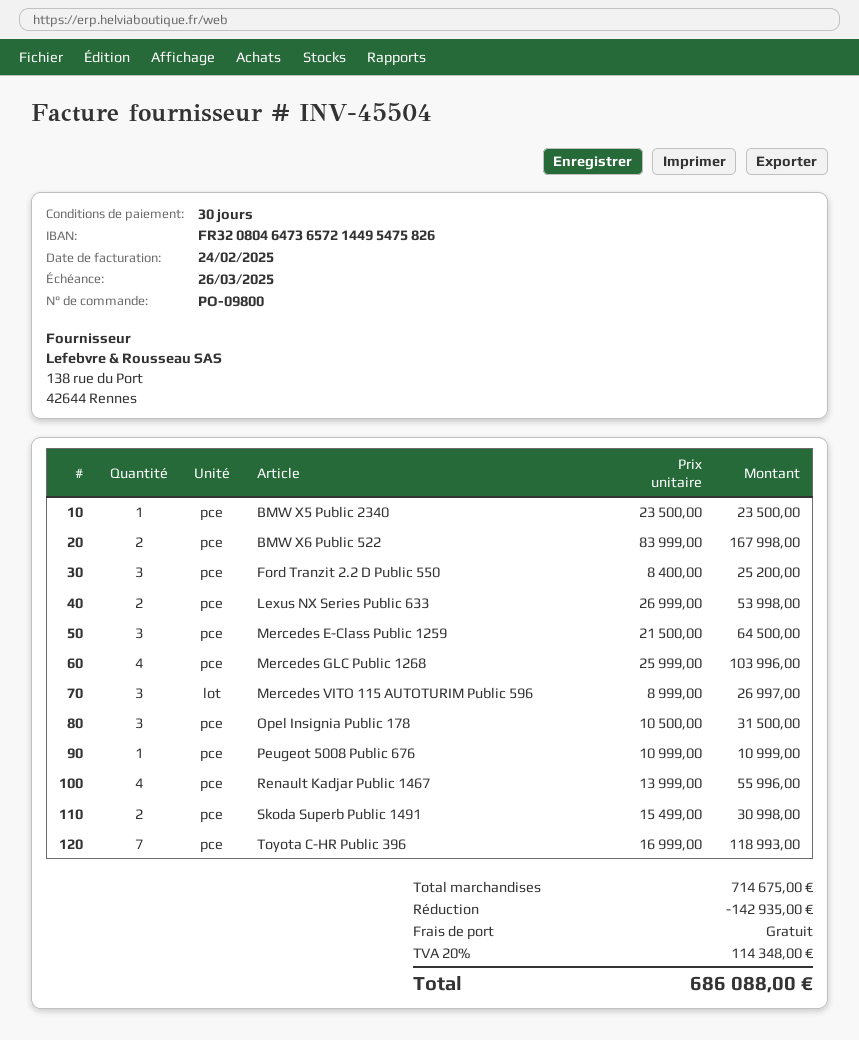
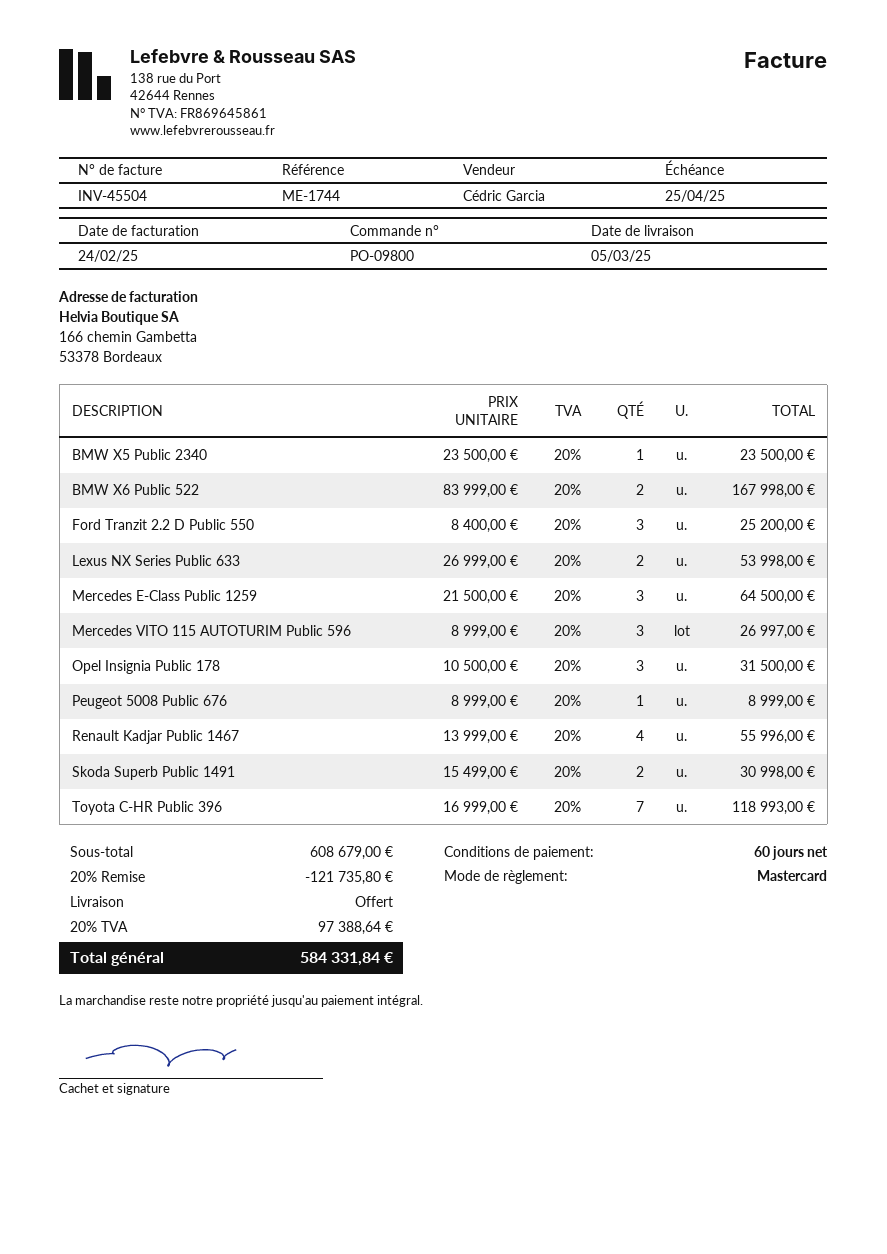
payment terms: 30 days -> 60 days
due date: 2025-03-26 -> 2025-04-25
Mercedes GLC Public 1268: 4 x 25999.00 = 103996.00 -> none
Peugeot 5008 Public 676: 1 x 10999.00 = 10999.00 -> 1 x 8999.00 = 8999.00
subtotal: 714675.00 -> 608679.00
discount: 142935.00 -> 121735.80
tax: 20% = 114348.00 -> 20% = 97388.64
total: 686088.00 -> 584331.84

